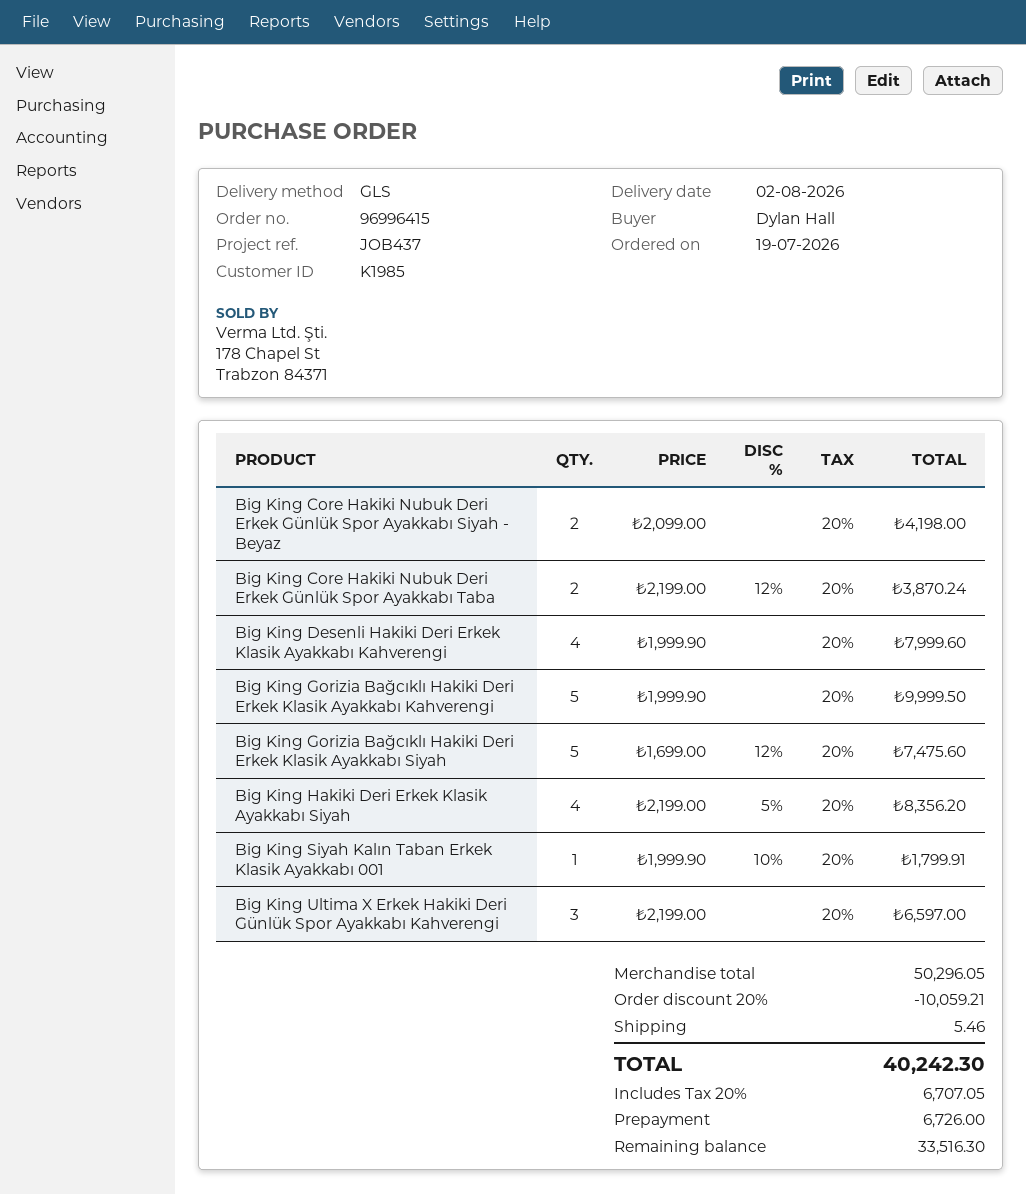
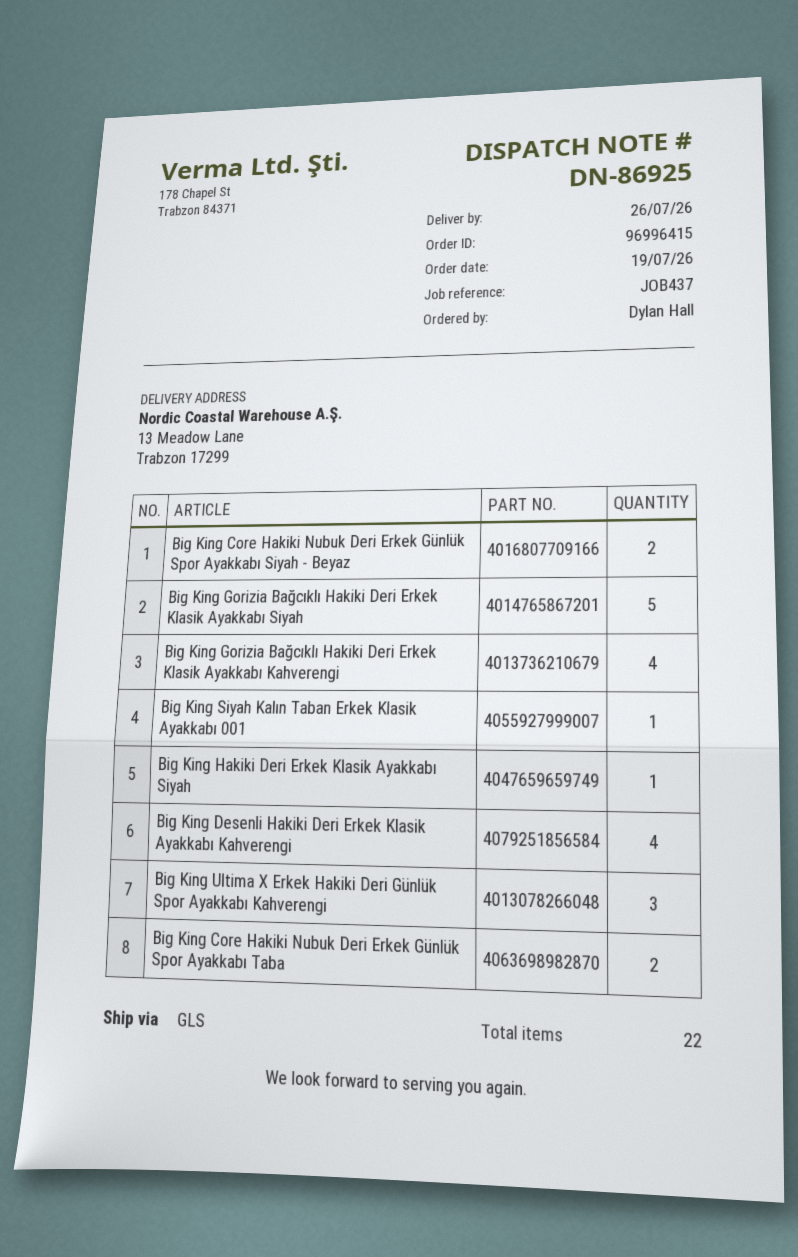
delivery date: 2026-08-02 -> 2026-07-26
Big King Gorizia Bağcıklı Hakiki Deri Erkek Klasik Ayakkabı Kahverengi: 5 -> 4
Big King Hakiki Deri Erkek Klasik Ayakkabı Siyah: 4 -> 1

